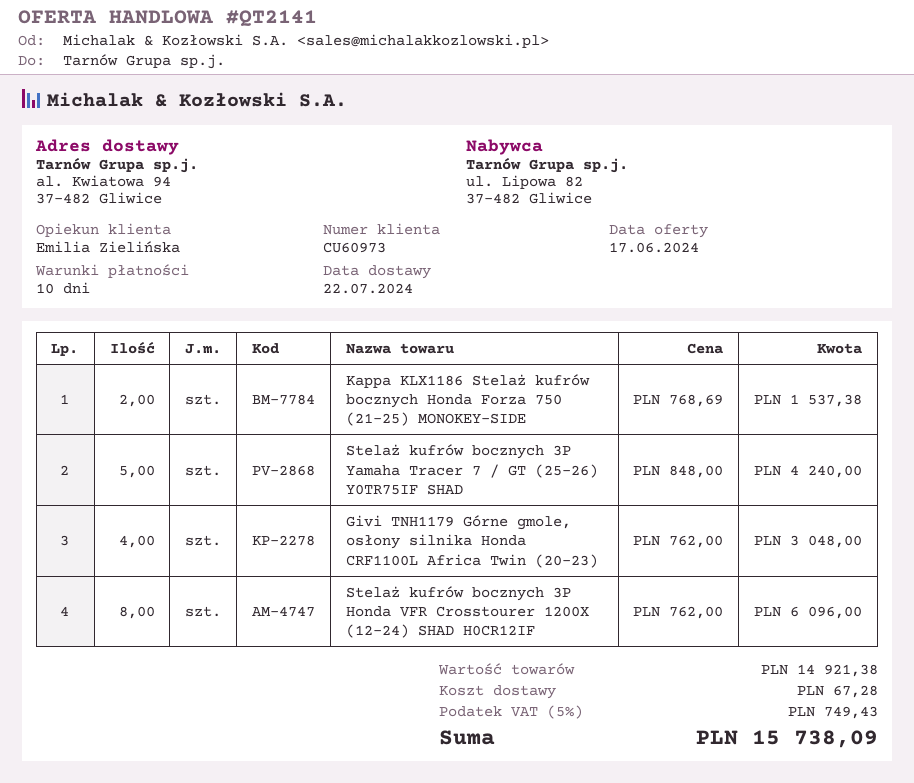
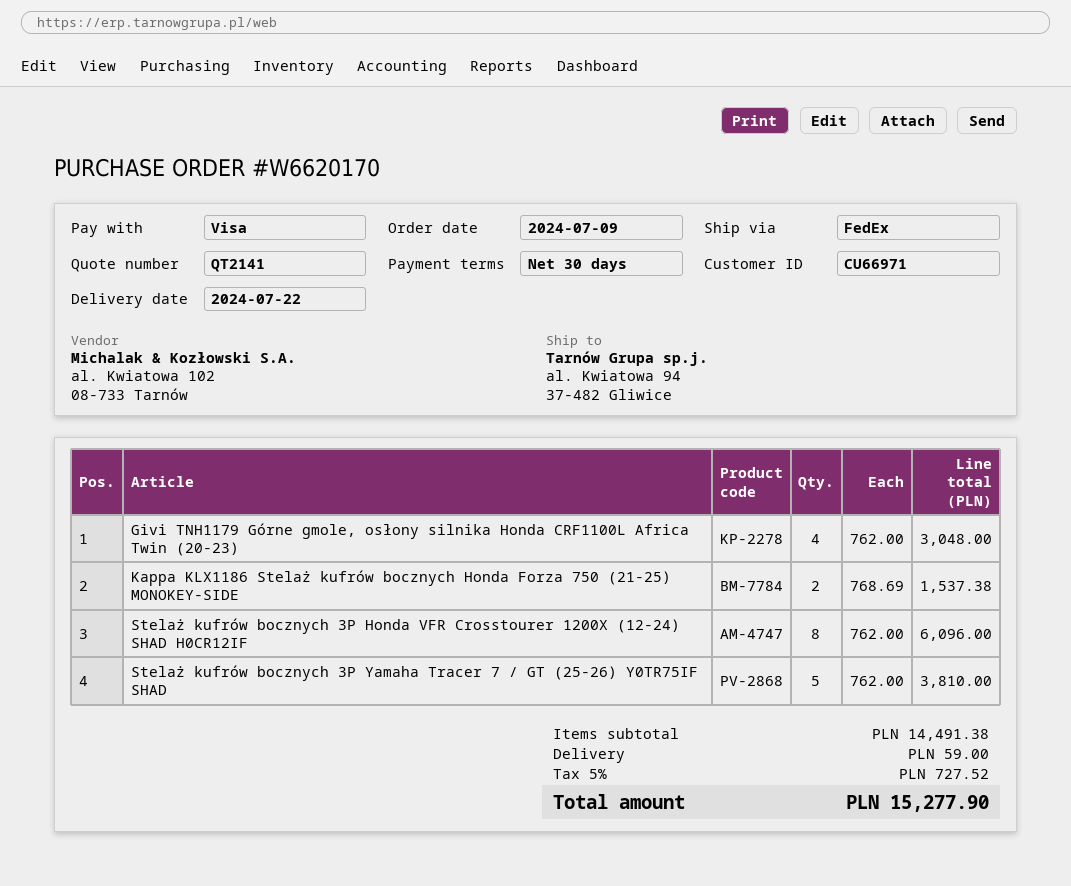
payment terms: 10 days -> 30 days
customer number: CU60973 -> CU66971
Stelaż kufrów bocznych 3P Yamaha Tracer 7 / GT (25-26) Y0TR75IF SHAD: 5 x 848.00 = 4240.00 -> 5 x 762.00 = 3810.00
subtotal: 14921.38 -> 14491.38
shipping: 67.28 -> 59.00
tax: 5% = 749.43 -> 5% = 727.52
total: 15738.09 -> 15277.90

